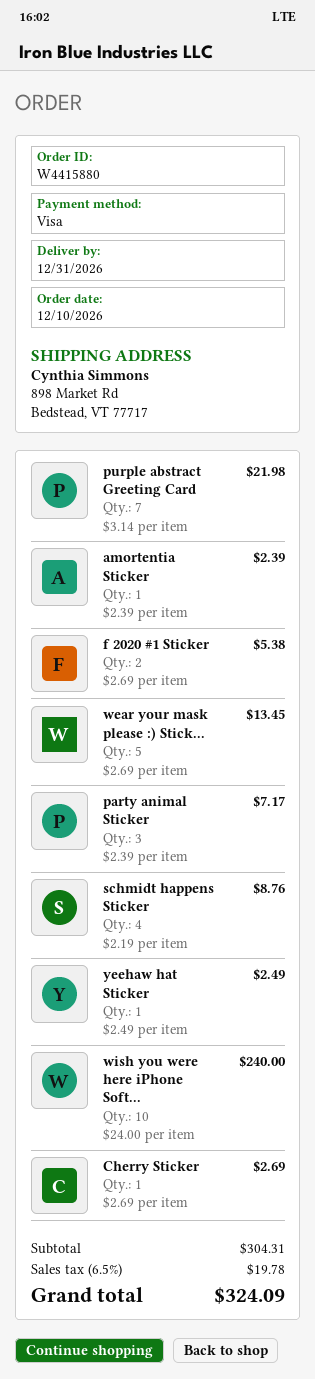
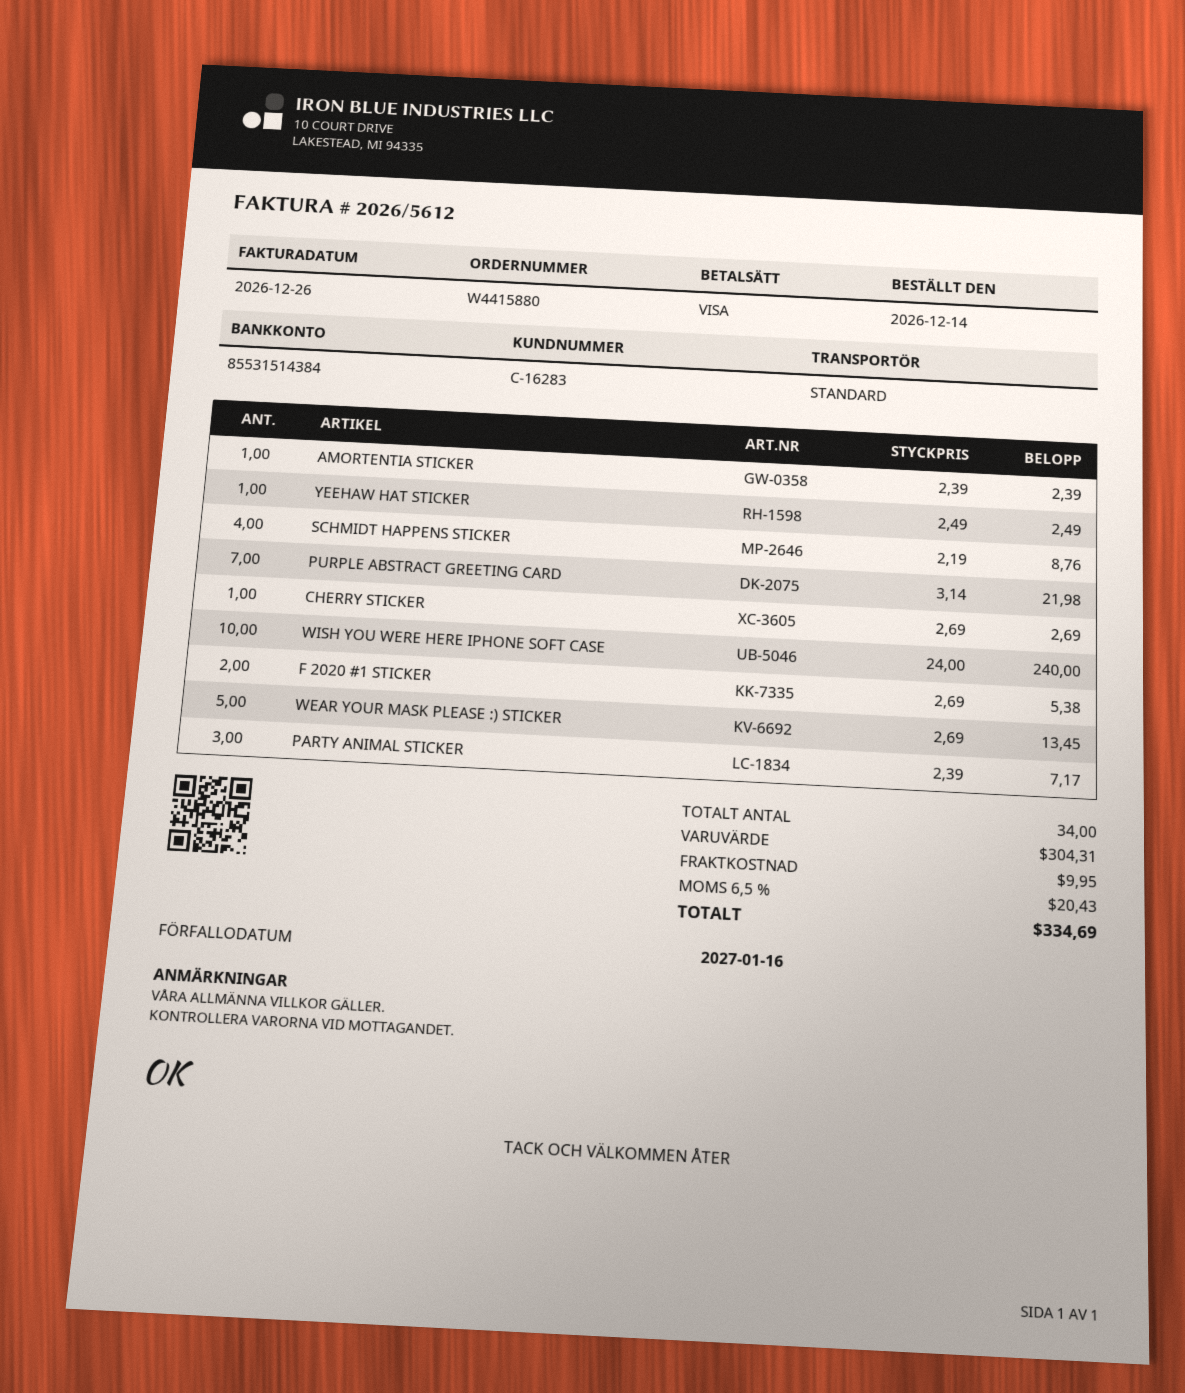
order date: 2026-12-10 -> 2026-12-14
shipping: none -> 9.95
tax: 6.5% = 19.78 -> 6.5% = 20.43
total: 324.09 -> 334.69

